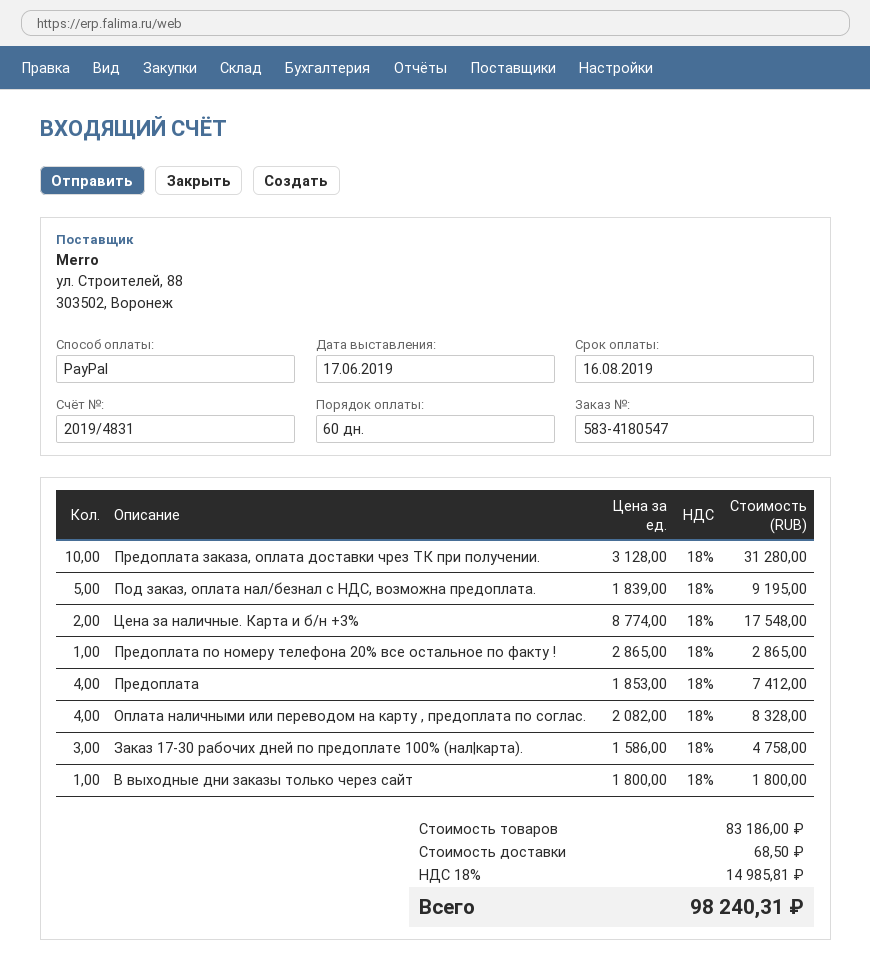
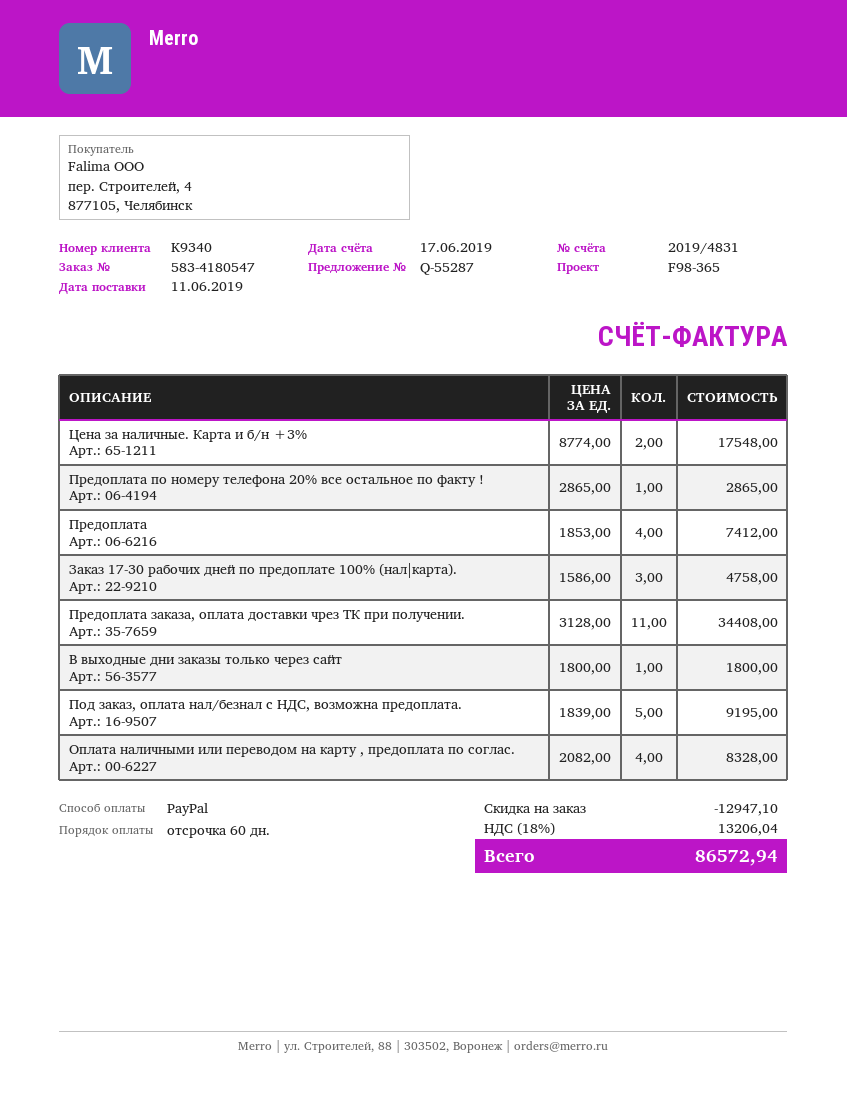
Предоплата заказа, оплата доставки чрез ТК при получении.: 10 x 3128.00 = 31280.00 -> 11 x 3128.00 = 34408.00
discount: none -> 12947.10
shipping: 68.50 -> none
tax: 18% = 14985.81 -> 18% = 13206.04
total: 98240.31 -> 86572.94

